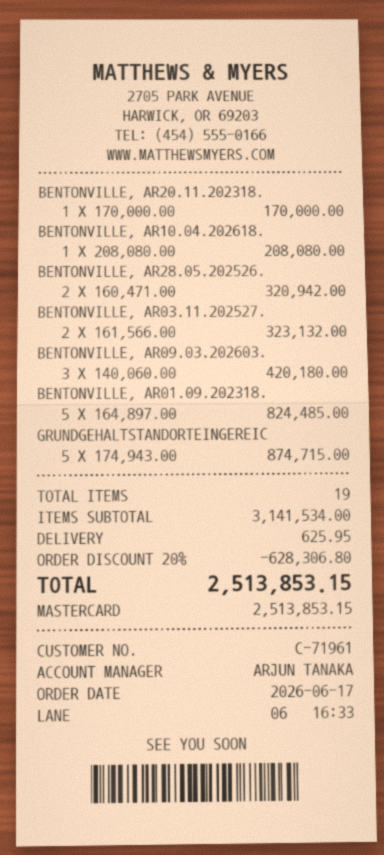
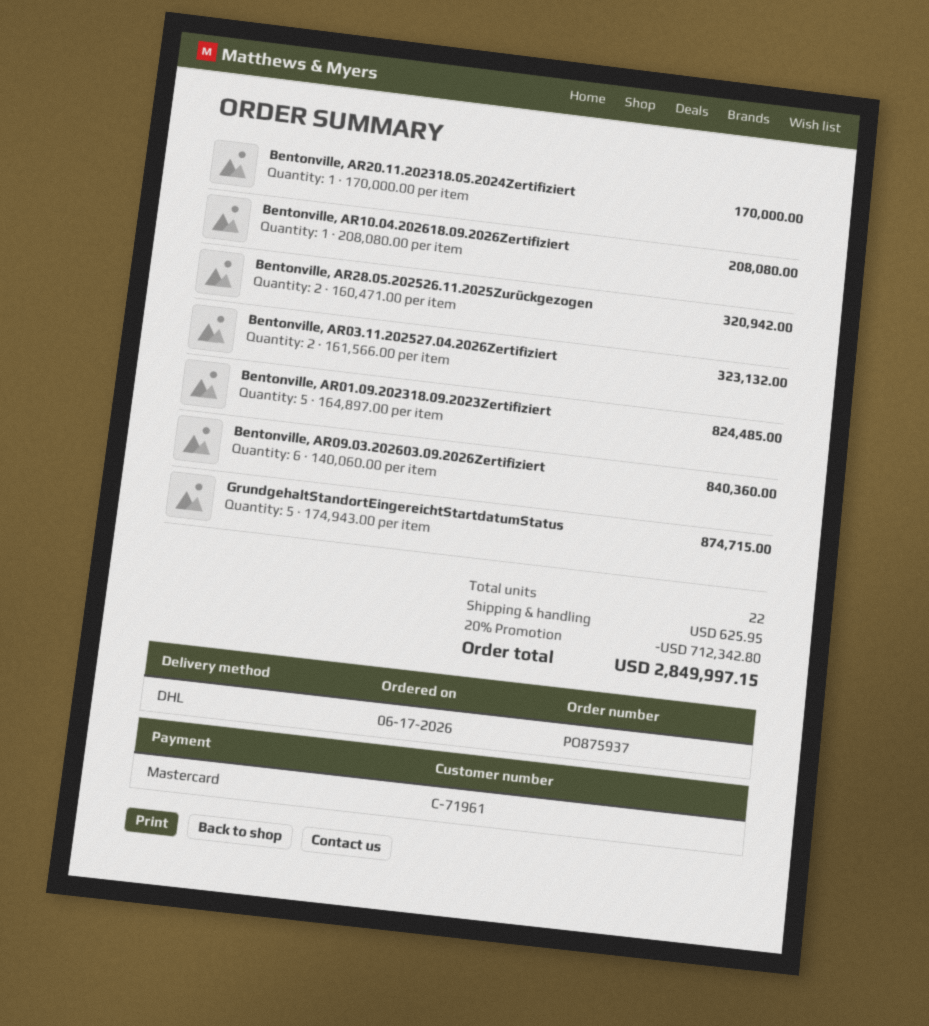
BENTONVILLE, AR09.03.202603.: 3 x 140060.00 = 420180.00 -> 6 x 140060.00 = 840360.00
total quantity: 19 -> 22
discount: 20% = 628306.80 -> 20% = 712342.80
total: 2513853.15 -> 2849997.15

